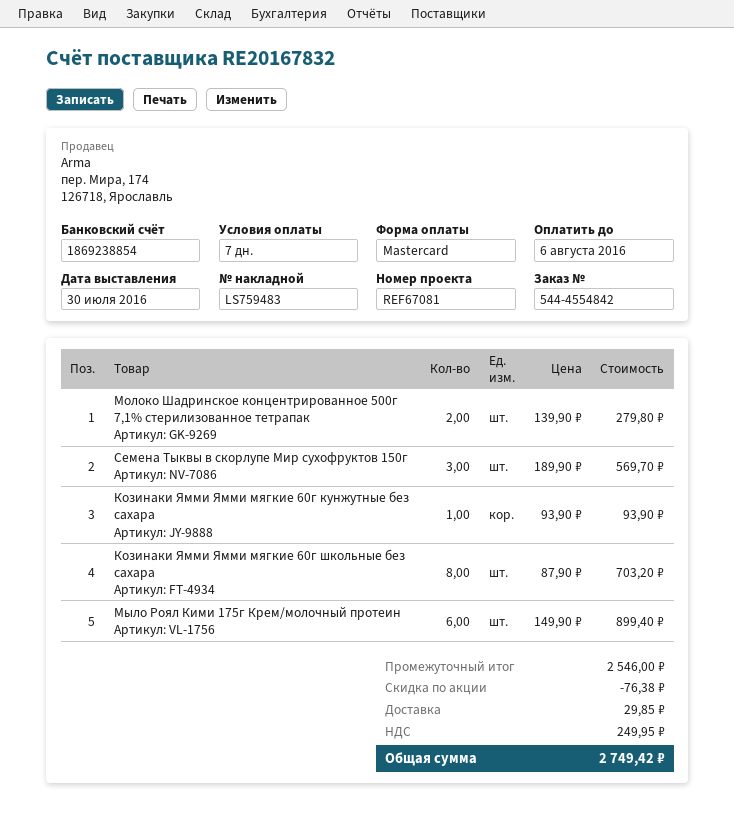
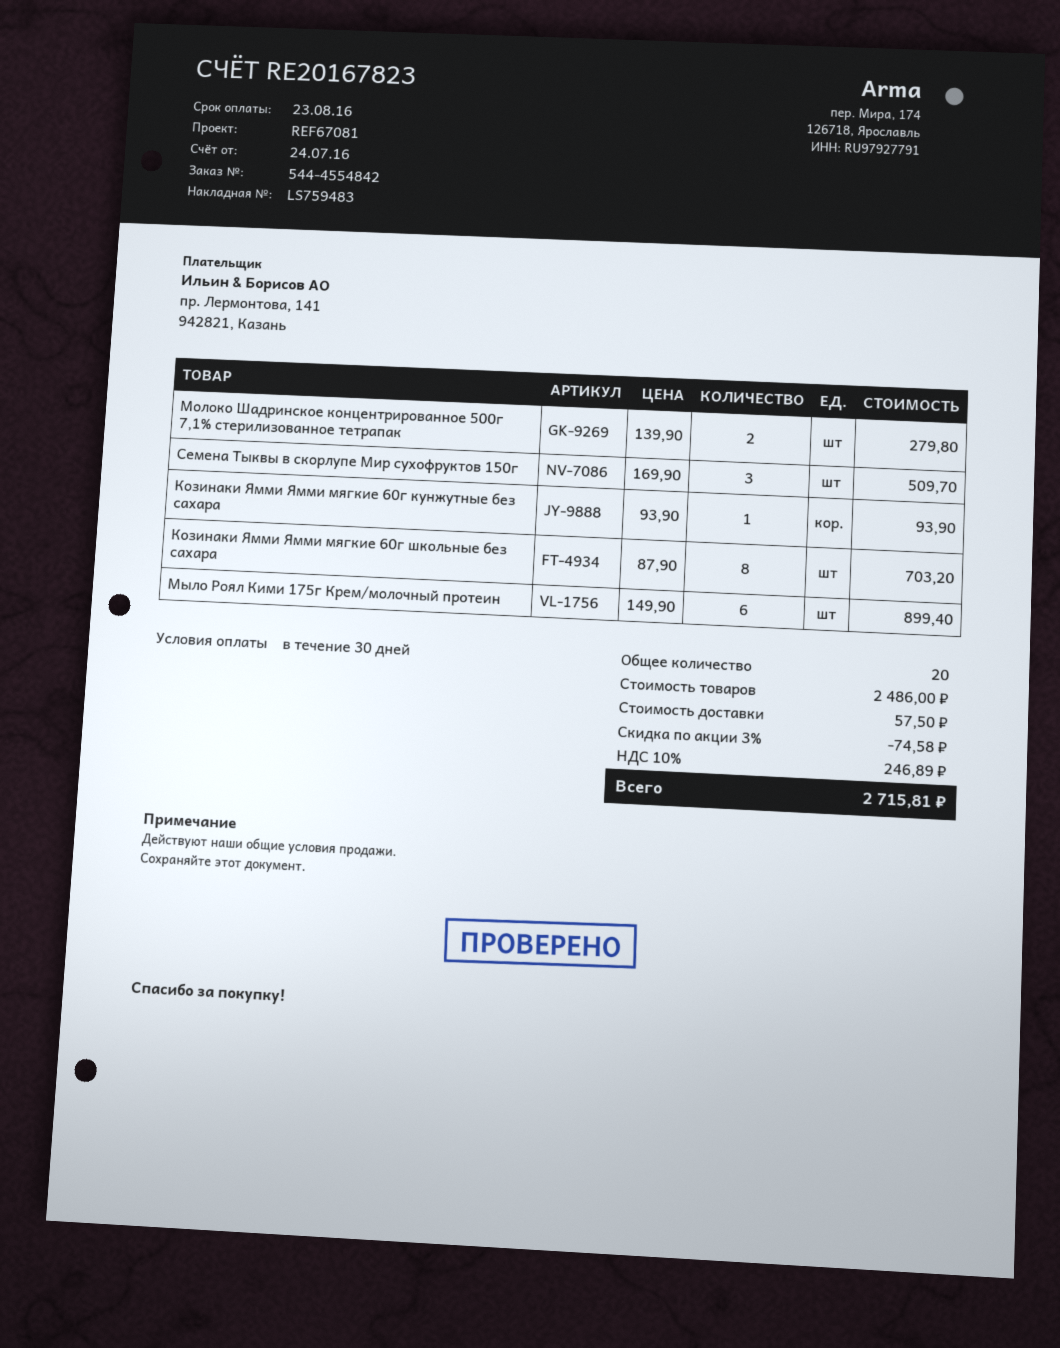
invoice number: RE20167832 -> RE20167823
invoice date: 2016-07-30 -> 2016-07-24
payment terms: 7 days -> 30 days
due date: 2016-08-06 -> 2016-08-23
Семена Тыквы в скорлупе Мир сухофруктов 150г: 3 x 189.90 = 569.70 -> 3 x 169.90 = 509.70
subtotal: 2546.00 -> 2486.00
discount: 76.38 -> 74.58
shipping: 29.85 -> 57.50
tax: 249.95 -> 246.89
total: 2749.42 -> 2715.81

